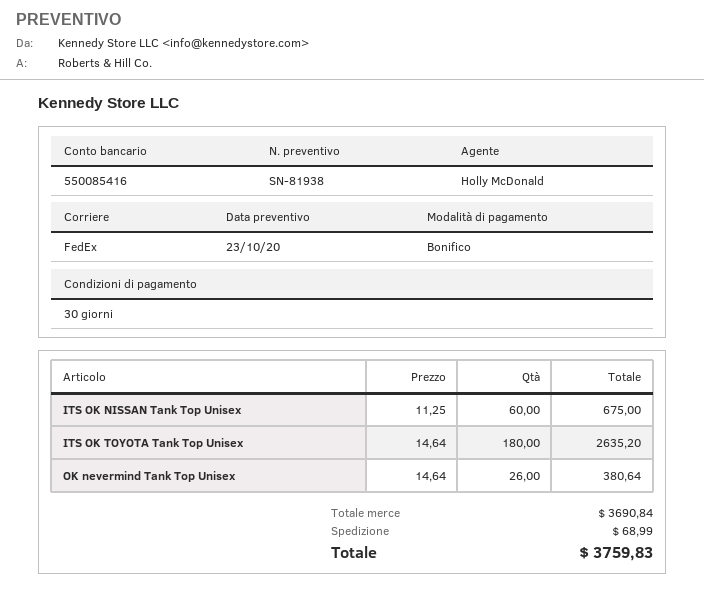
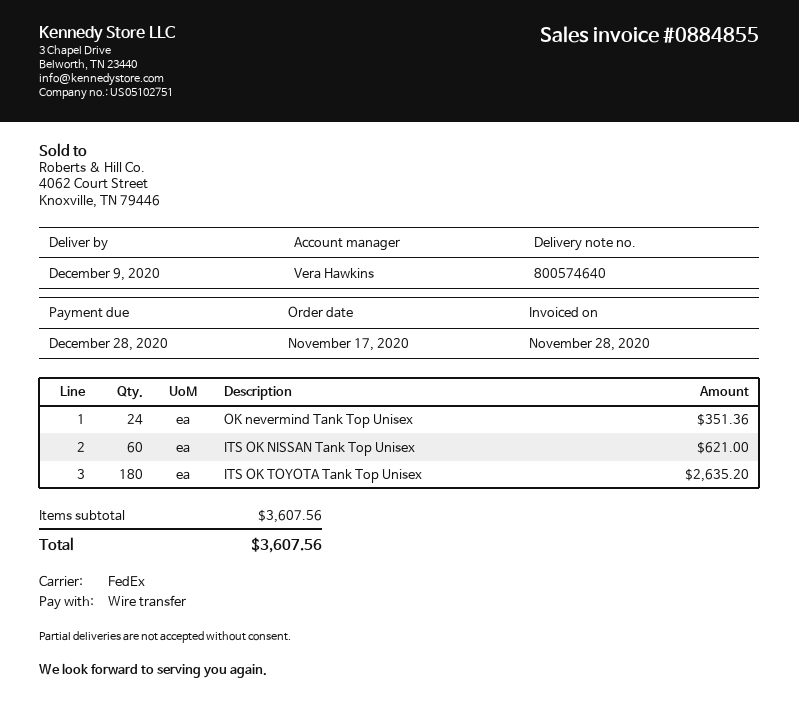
sales rep: Holly McDonald -> Vera Hawkins
ITS OK NISSAN Tank Top Unisex: 60 for 675.00 -> 60 for 621.00
OK nevermind Tank Top Unisex: 26 for 380.64 -> 24 for 351.36
subtotal: 3690.84 -> 3607.56
shipping: 68.99 -> none
total: 3759.83 -> 3607.56

